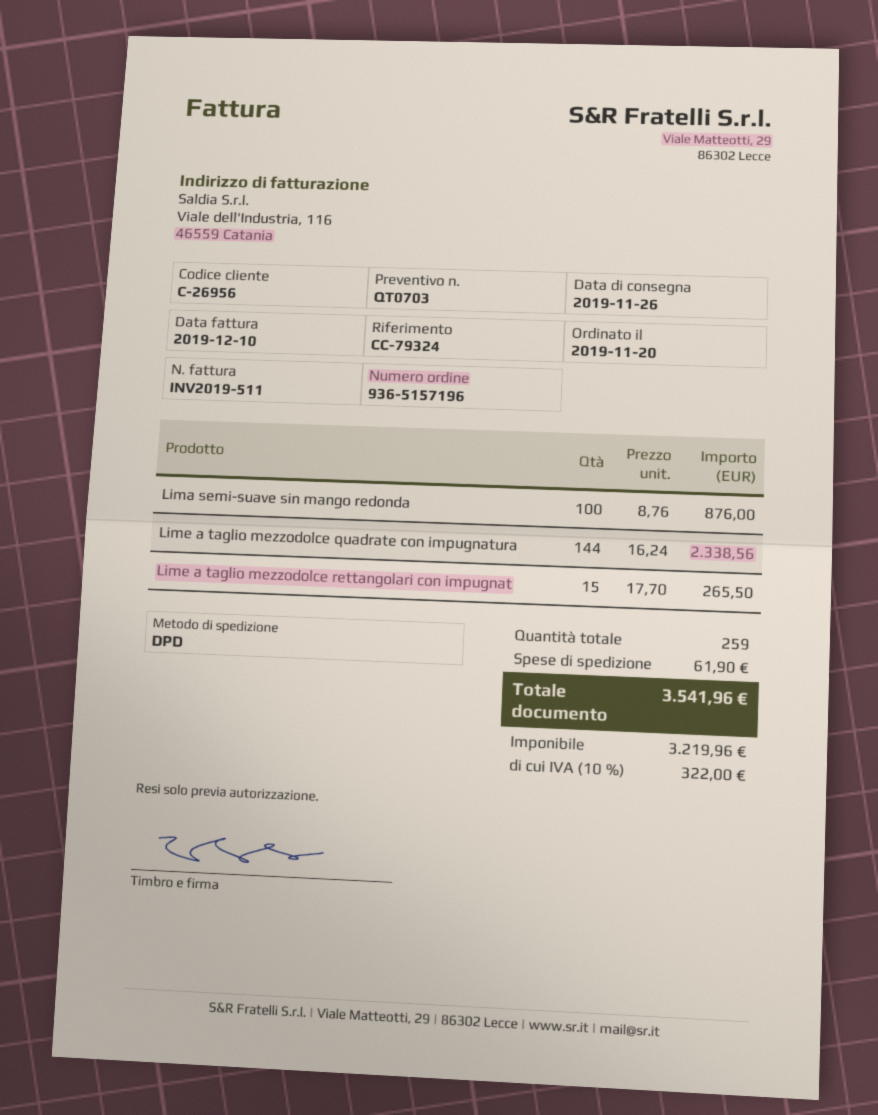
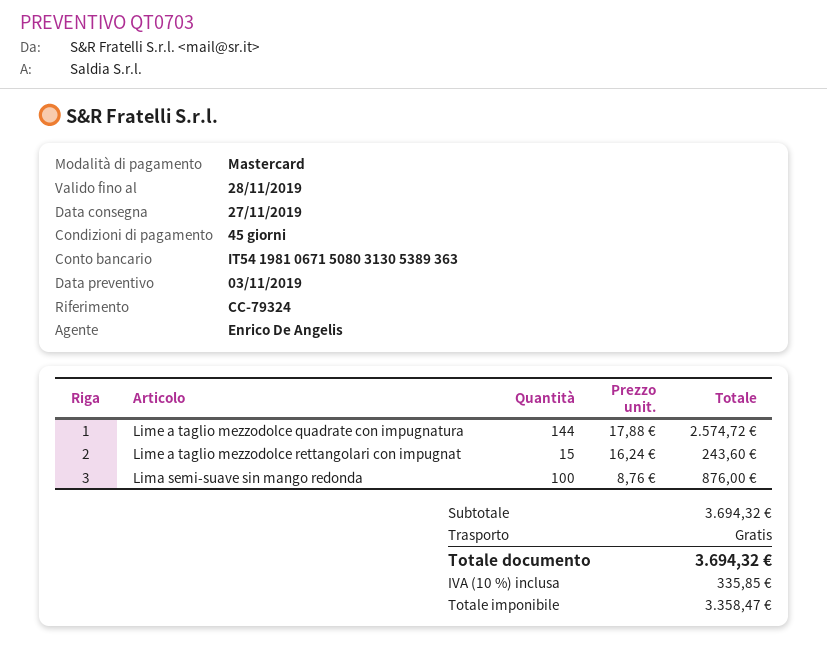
delivery date: 2019-11-26 -> 2019-11-27
Lime a taglio mezzodolce quadrate con impugnatura: 144 x 16.24 = 2338.56 -> 144 x 17.88 = 2574.72
Lime a taglio mezzodolce rettangolari con impugnat: 15 x 17.70 = 265.50 -> 15 x 16.24 = 243.60
shipping: 61.90 -> 0.00
net: 3219.96 -> 3358.47
tax: 10% = 322.00 -> 10% = 335.85
total: 3541.96 -> 3694.32

